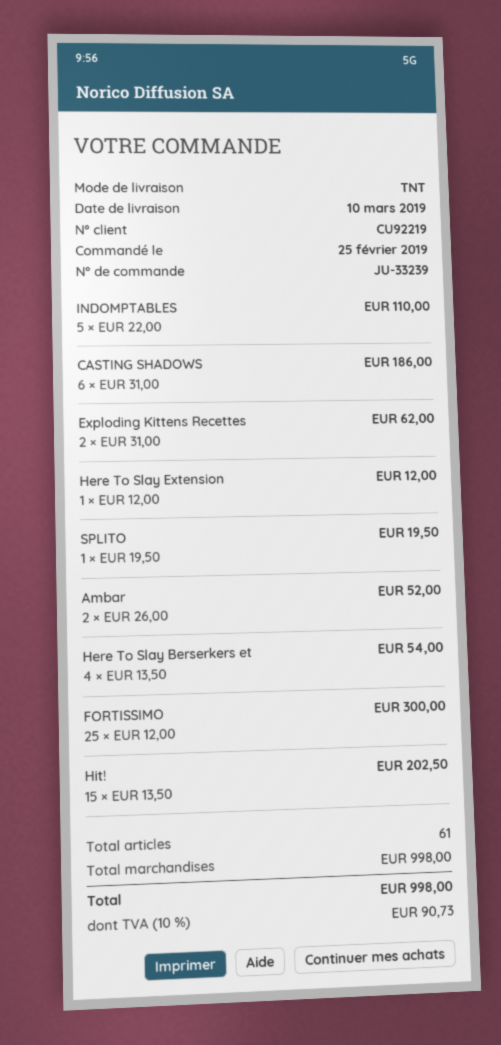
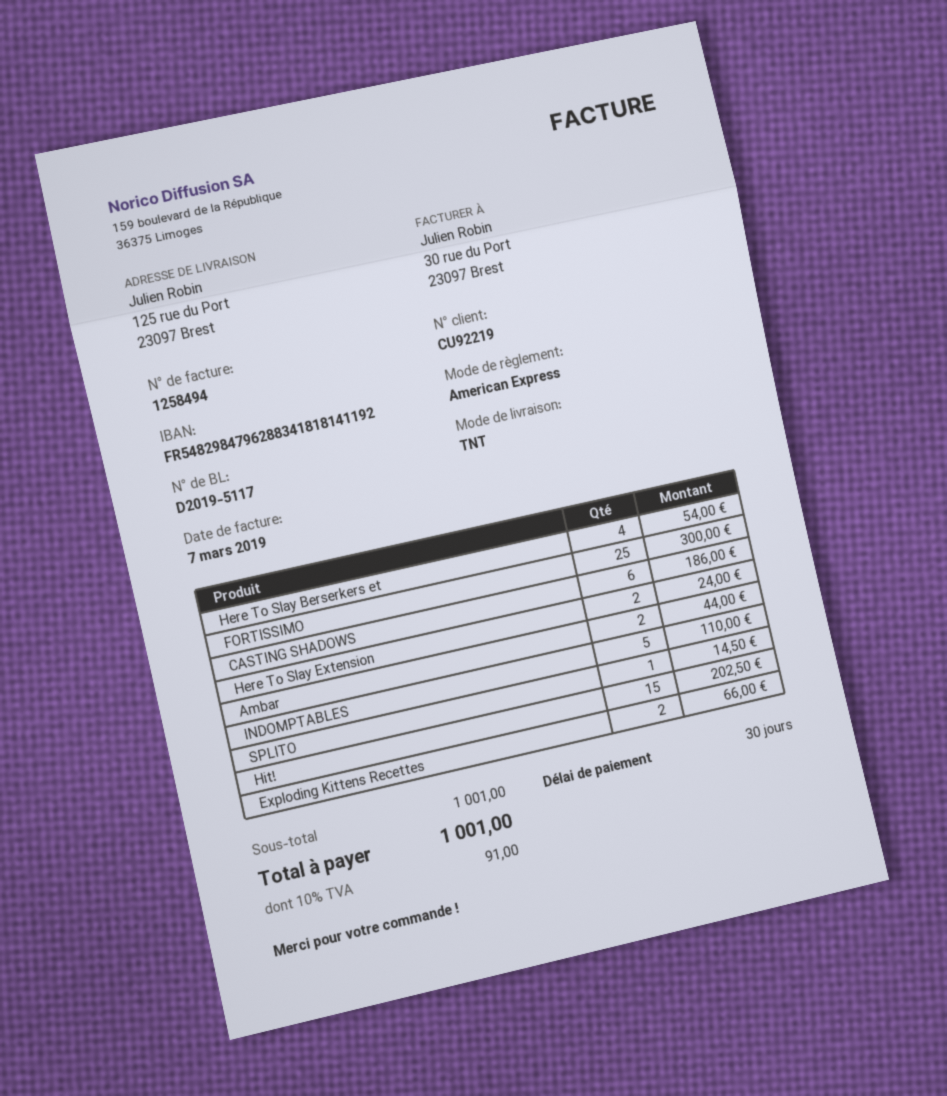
Exploding Kittens Recettes: 2 for 62.00 -> 2 for 66.00
Here To Slay Extension: 1 for 12.00 -> 2 for 24.00
SPLITO: 1 for 19.50 -> 1 for 14.50
Ambar: 2 for 52.00 -> 2 for 44.00
subtotal: 998.00 -> 1001.00
tax: 10% = 90.73 -> 10% = 91.00
total: 998.00 -> 1001.00

